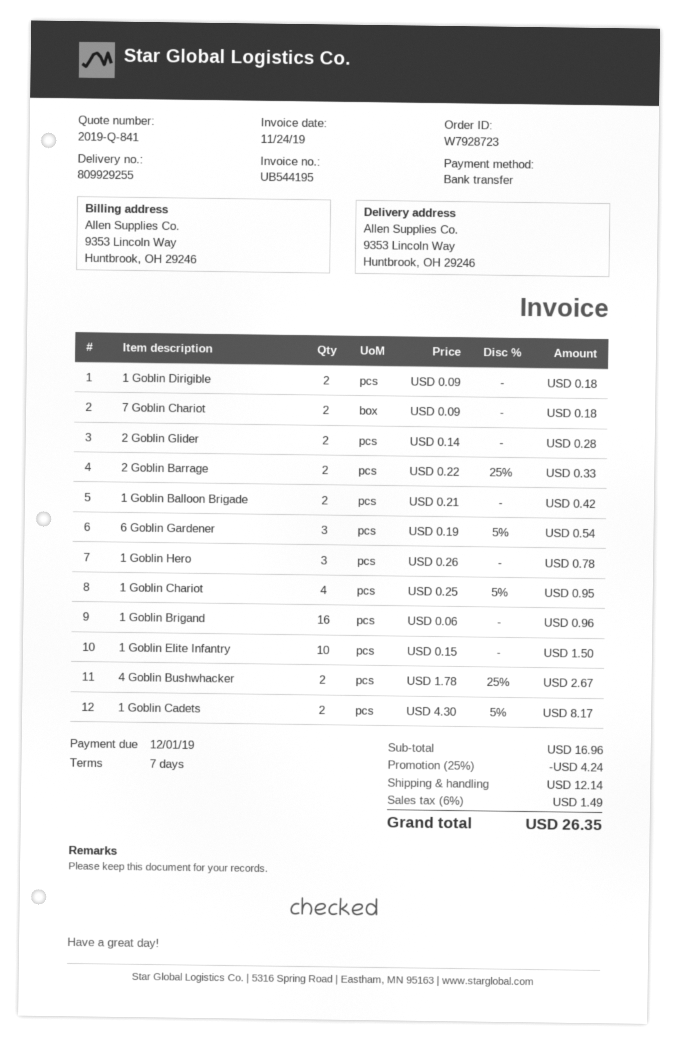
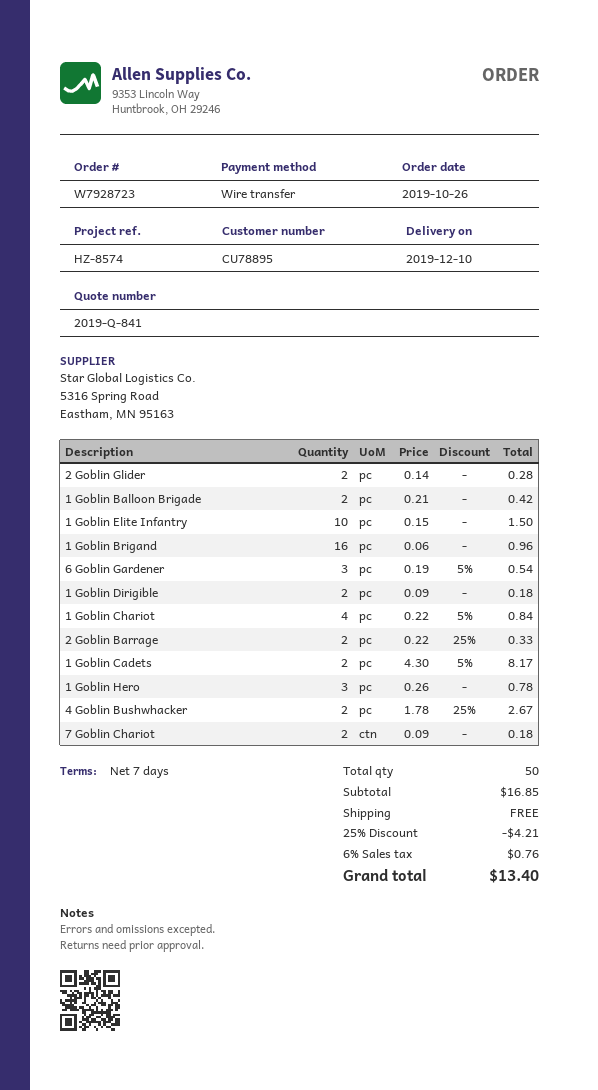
1 Goblin Chariot: 4 x 0.25 - 5% = 0.95 -> 4 x 0.22 - 5% = 0.84
subtotal: 16.96 -> 16.85
discount: 25% = 4.24 -> 25% = 4.21
shipping: 12.14 -> 0.00
tax: 6% = 1.49 -> 6% = 0.76
total: 26.35 -> 13.40

